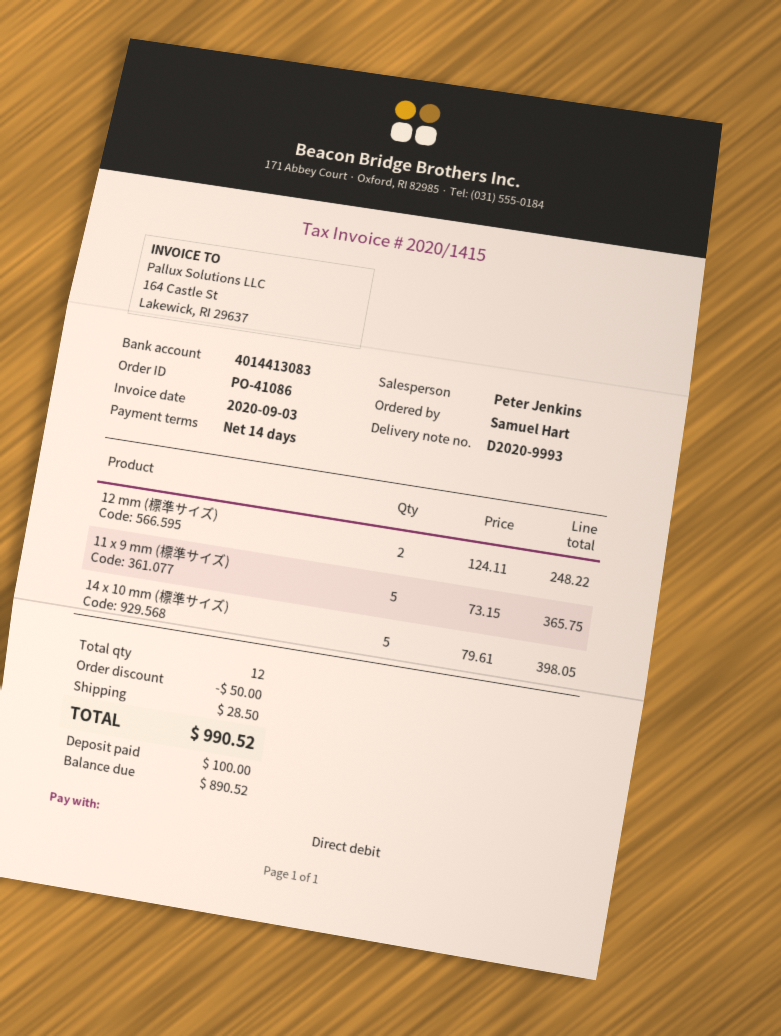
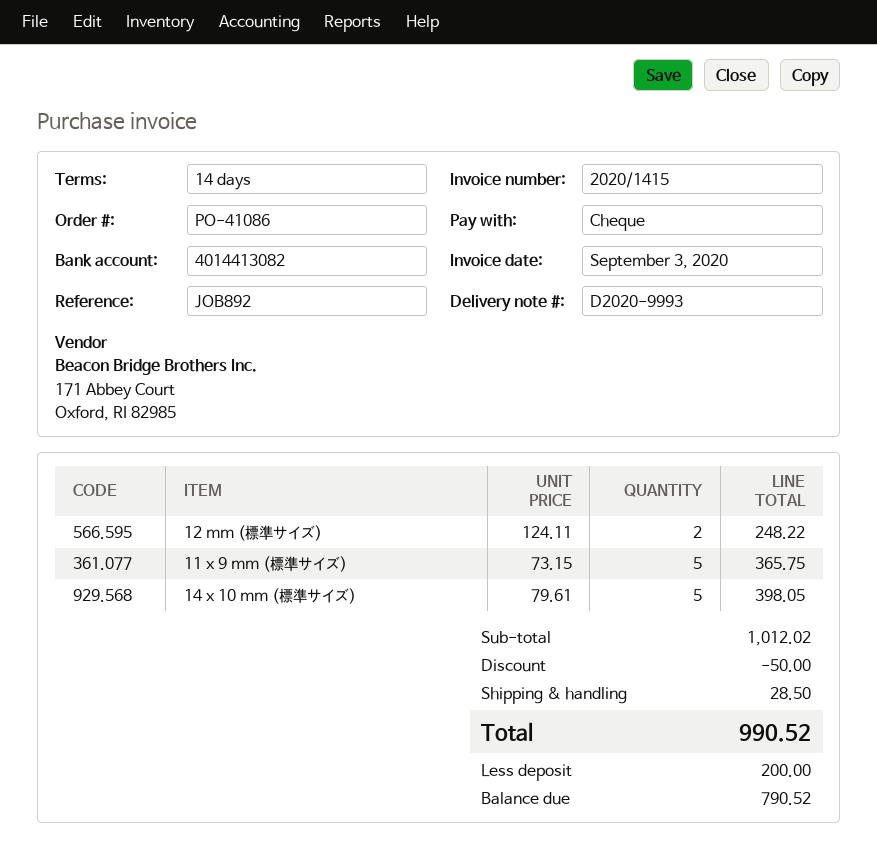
payment method: direct debit -> cheque
bank account: 4014413083 -> 4014413082
deposit: 100.00 -> 200.00
balance: 890.52 -> 790.52

